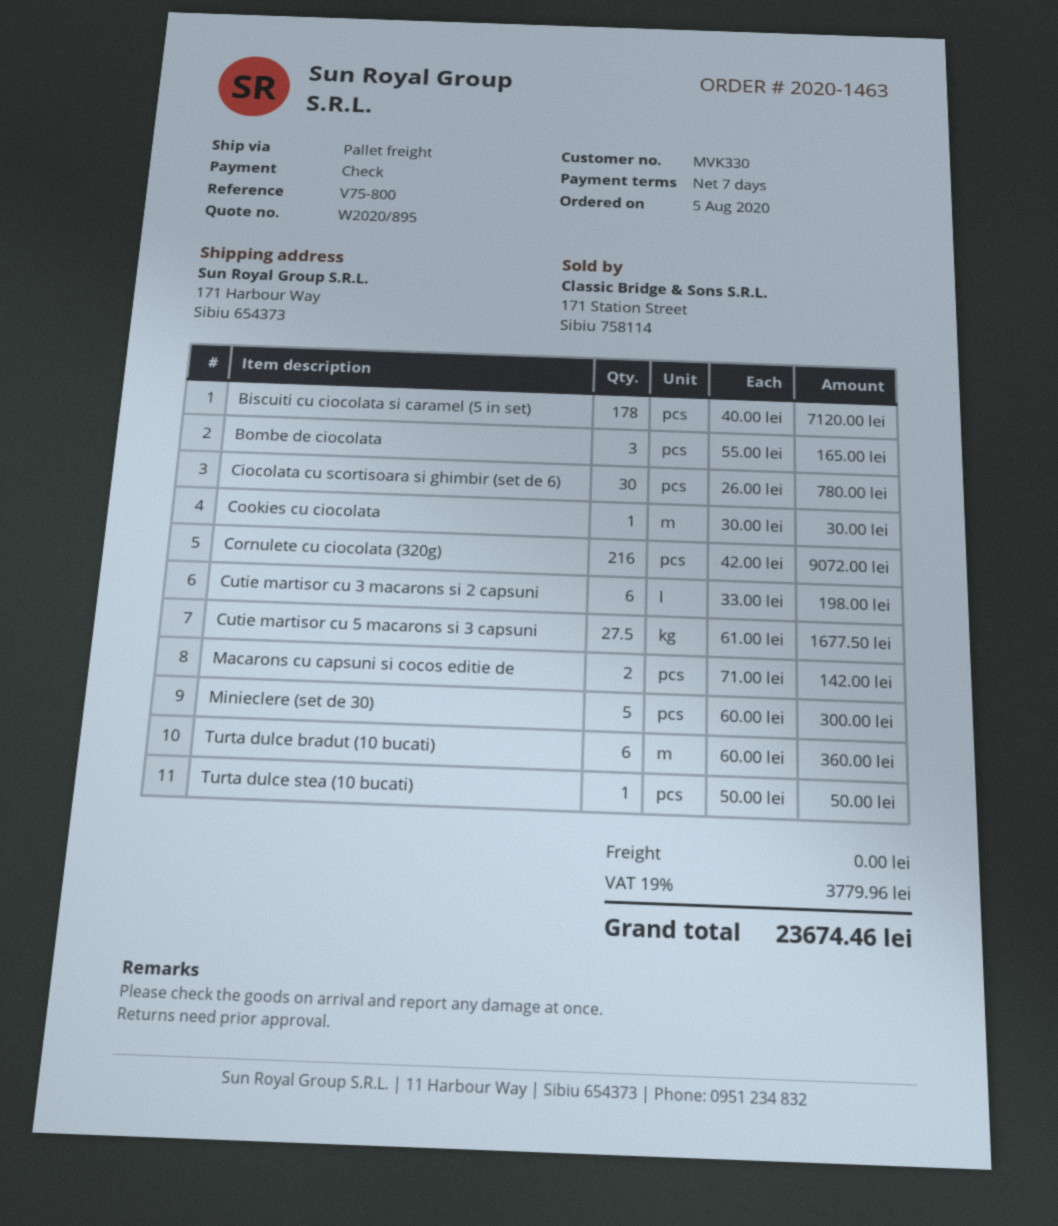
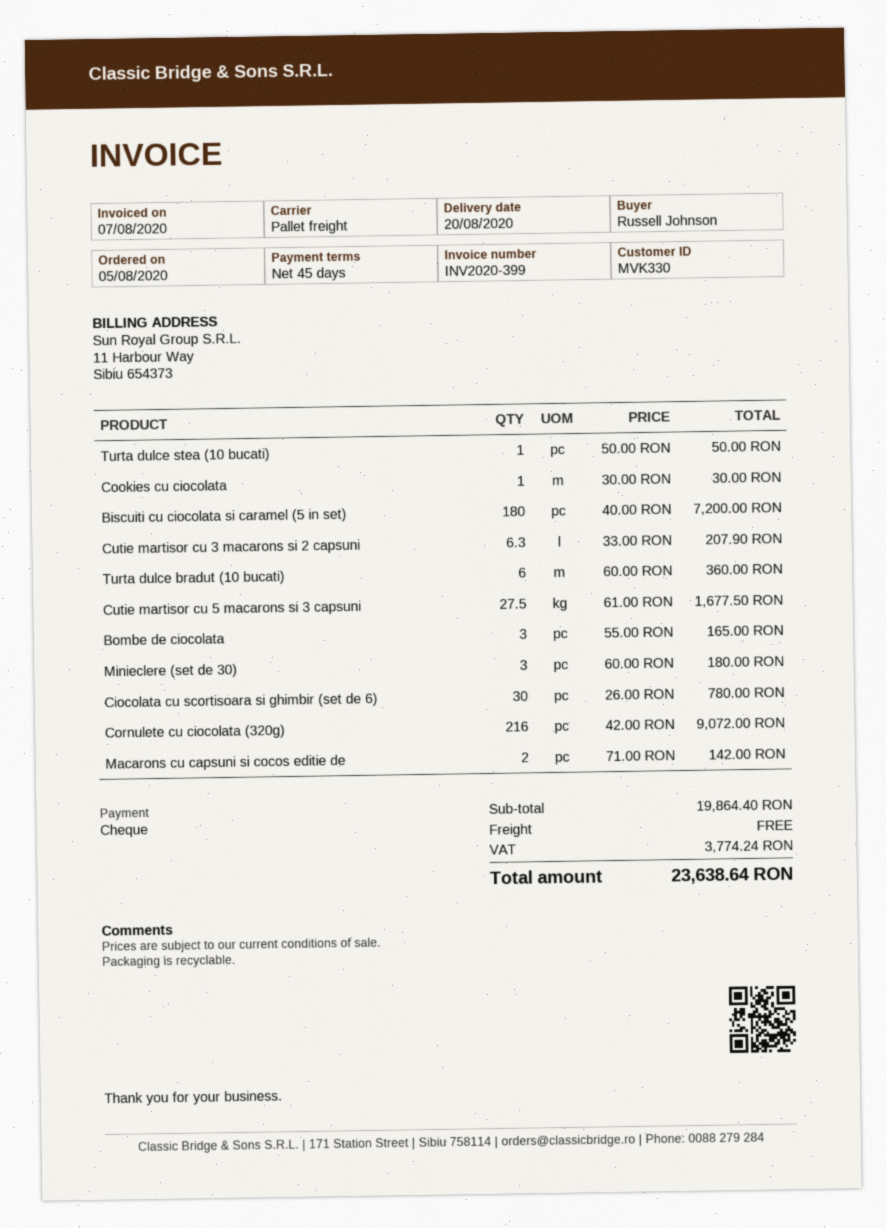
payment terms: 7 days -> 45 days
Biscuiti cu ciocolata si caramel (5 in set): 178 x 40.00 = 7120.00 -> 180 x 40.00 = 7200.00
Cutie martisor cu 3 macarons si 2 capsuni: 6 x 33.00 = 198.00 -> 6.3 x 33.00 = 207.90
Minieclere (set de 30): 5 x 60.00 = 300.00 -> 3 x 60.00 = 180.00
tax: 3779.96 -> 3774.24
total: 23674.46 -> 23638.64

